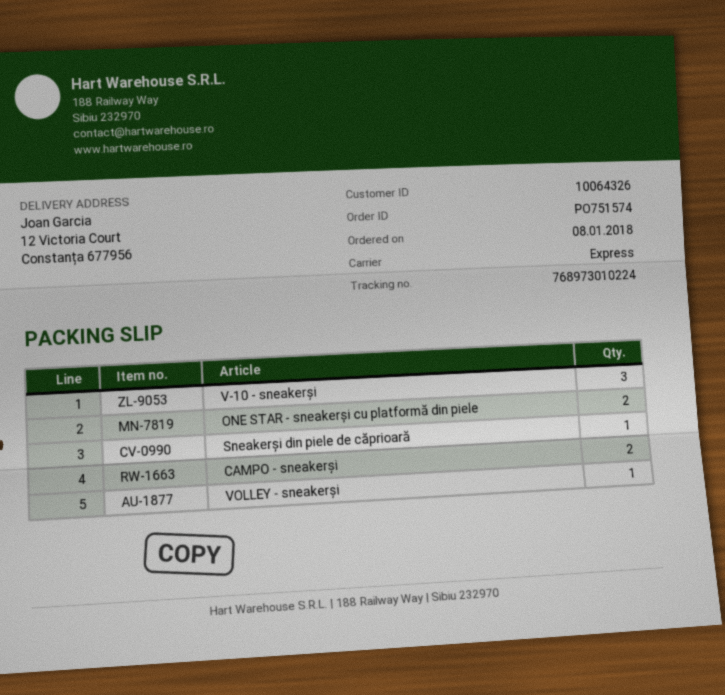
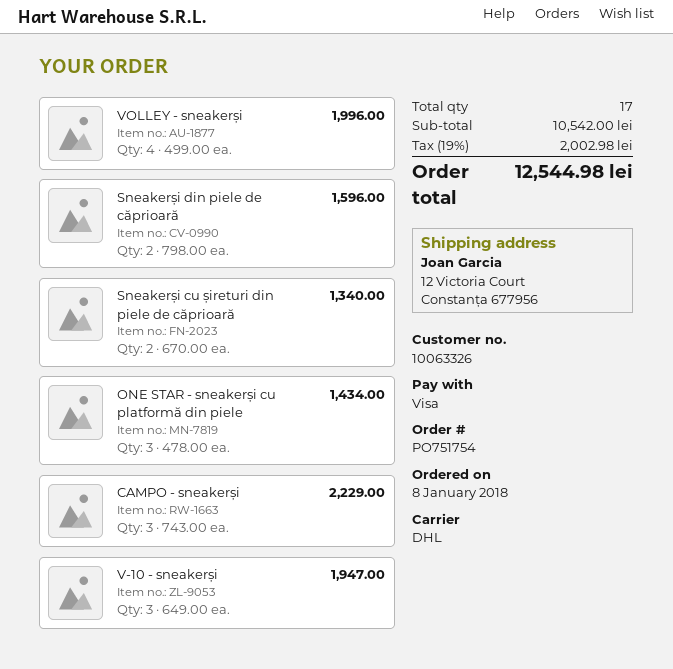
order number: PO751574 -> PO751754
customer number: 10064326 -> 10063326
shipping method: express -> DHL
ONE STAR - sneakerși cu platformă din piele: 2 -> 3
Sneakerși din piele de căprioară: 1 -> 2
CAMPO - sneakerși: 2 -> 3
VOLLEY - sneakerși: 1 -> 4
Sneakerși cu șireturi din piele de căprioară: none -> 2

